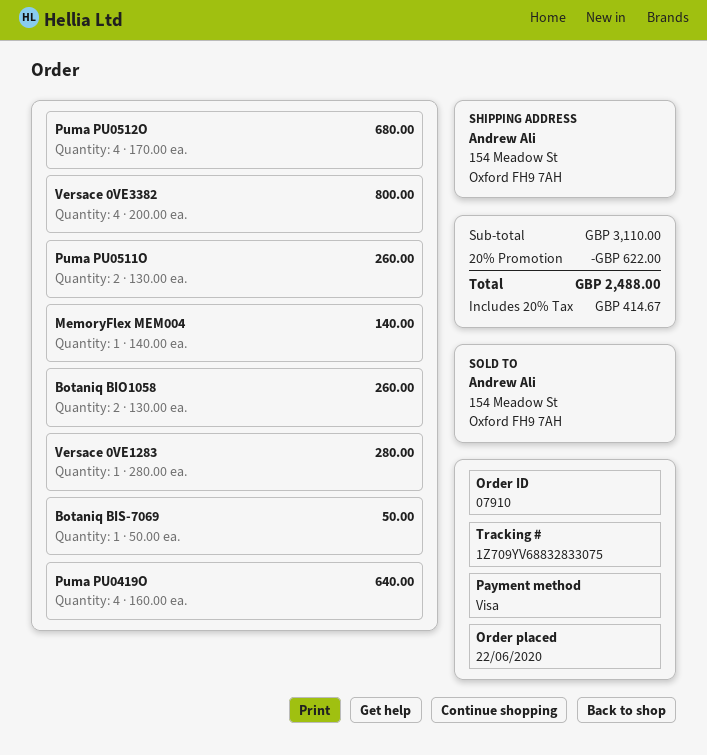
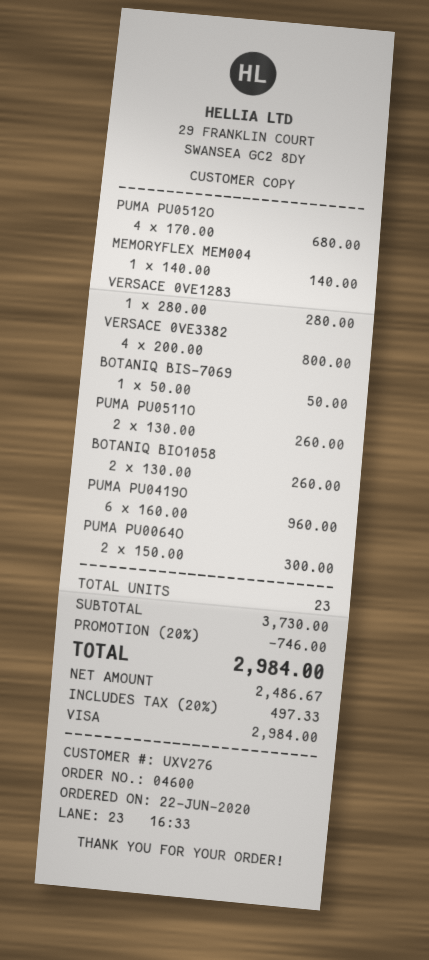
order number: 07910 -> 04600
Puma PU0419O: 4 x 160.00 = 640.00 -> 6 x 160.00 = 960.00
PUMA PU0064O: none -> 2 x 150.00 = 300.00
subtotal: 3110.00 -> 3730.00
discount: 20% = 622.00 -> 20% = 746.00
tax: 20% = 414.67 -> 20% = 497.33
total: 2488.00 -> 2984.00

